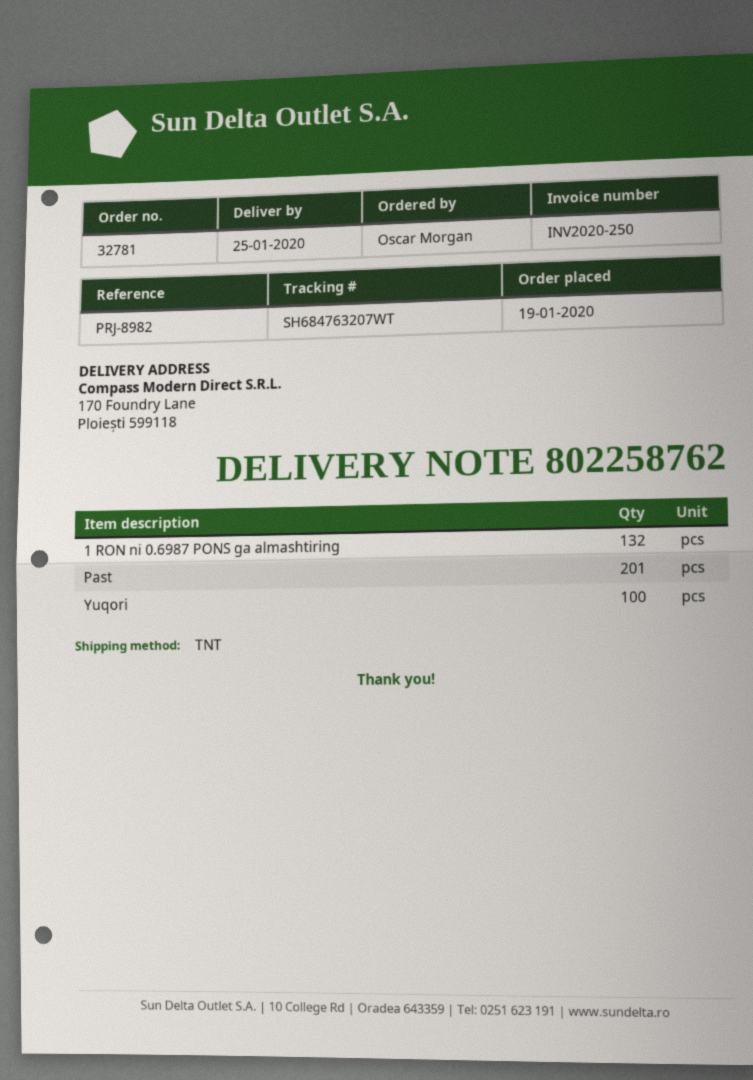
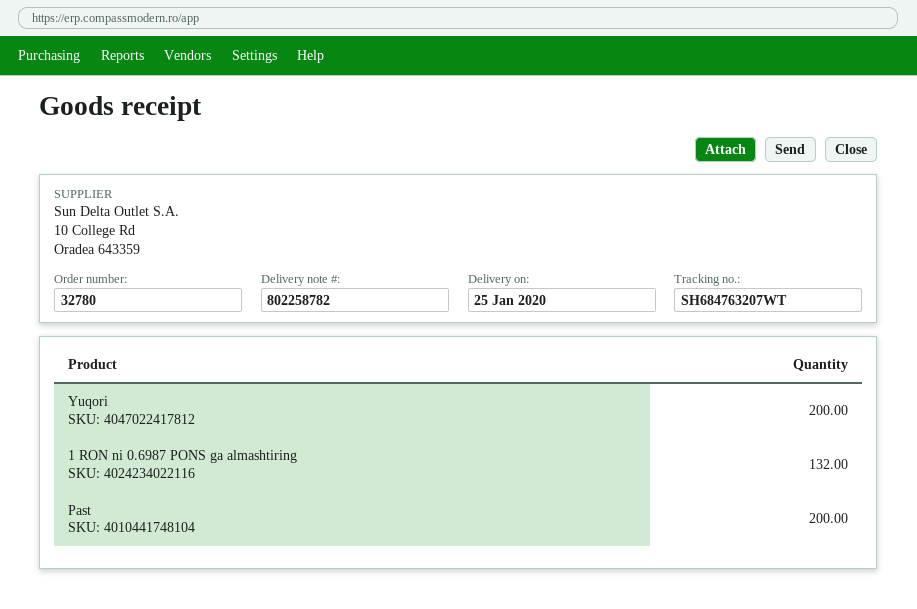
order number: 32781 -> 32780
delivery note number: 802258762 -> 802258782
Past: 201 -> 200
Yuqori: 100 -> 200

